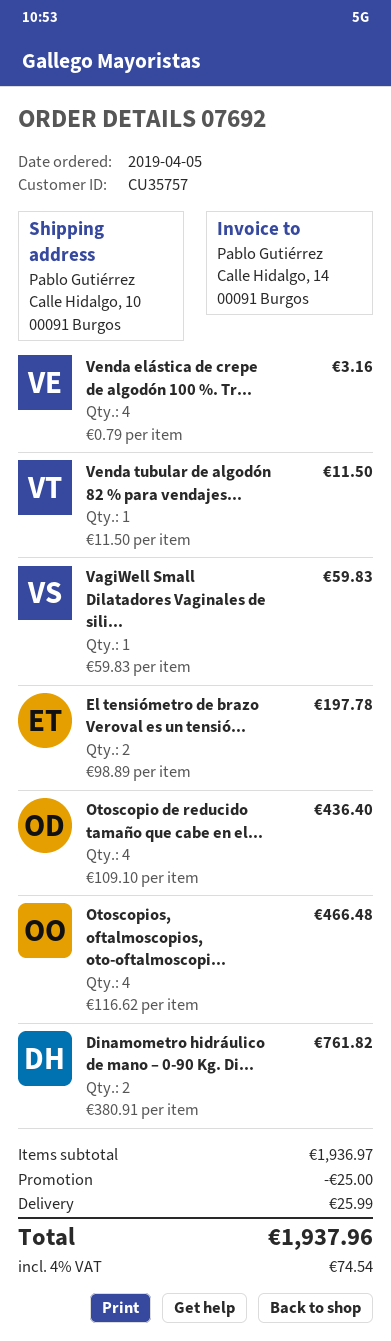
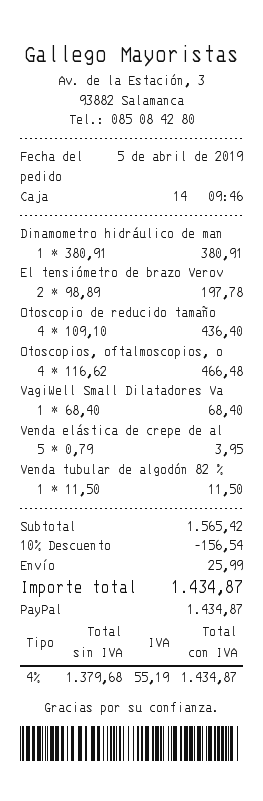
Venda elástica de crepe de algodón 100 %. Tr...: 4 x 0.79 = 3.16 -> 5 x 0.79 = 3.95
VagiWell Small Dilatadores Vaginales de sili...: 1 x 59.83 = 59.83 -> 1 x 68.40 = 68.40
Dinamometro hidráulico de mano – 0-90 Kg. Di...: 2 x 380.91 = 761.82 -> 1 x 380.91 = 380.91
subtotal: 1936.97 -> 1565.42
discount: 25.00 -> 156.54
tax: 4% = 74.54 -> 4% = 55.19
total: 1937.96 -> 1434.87

